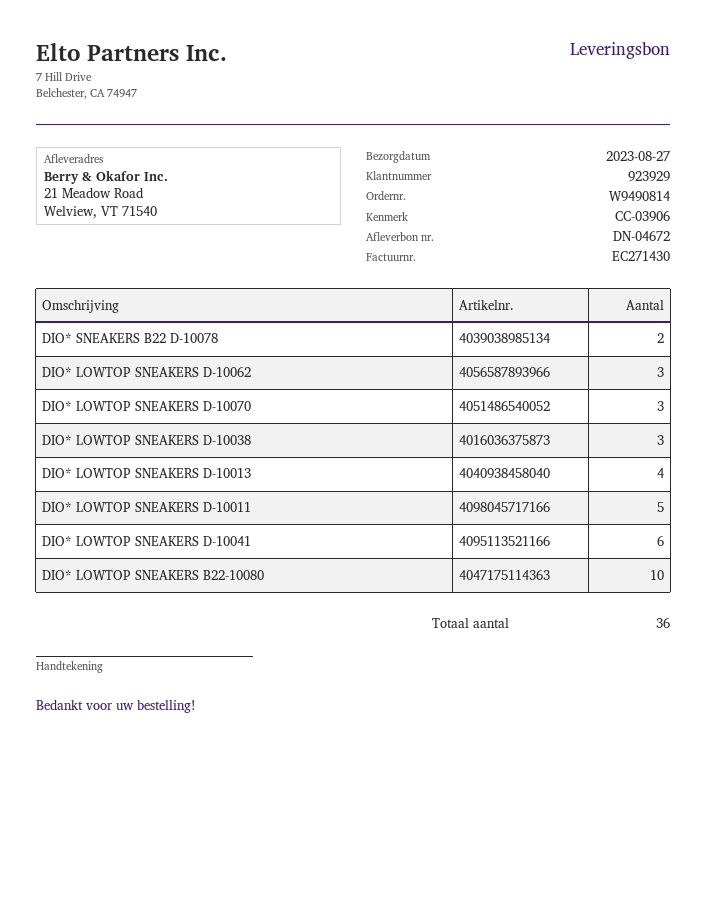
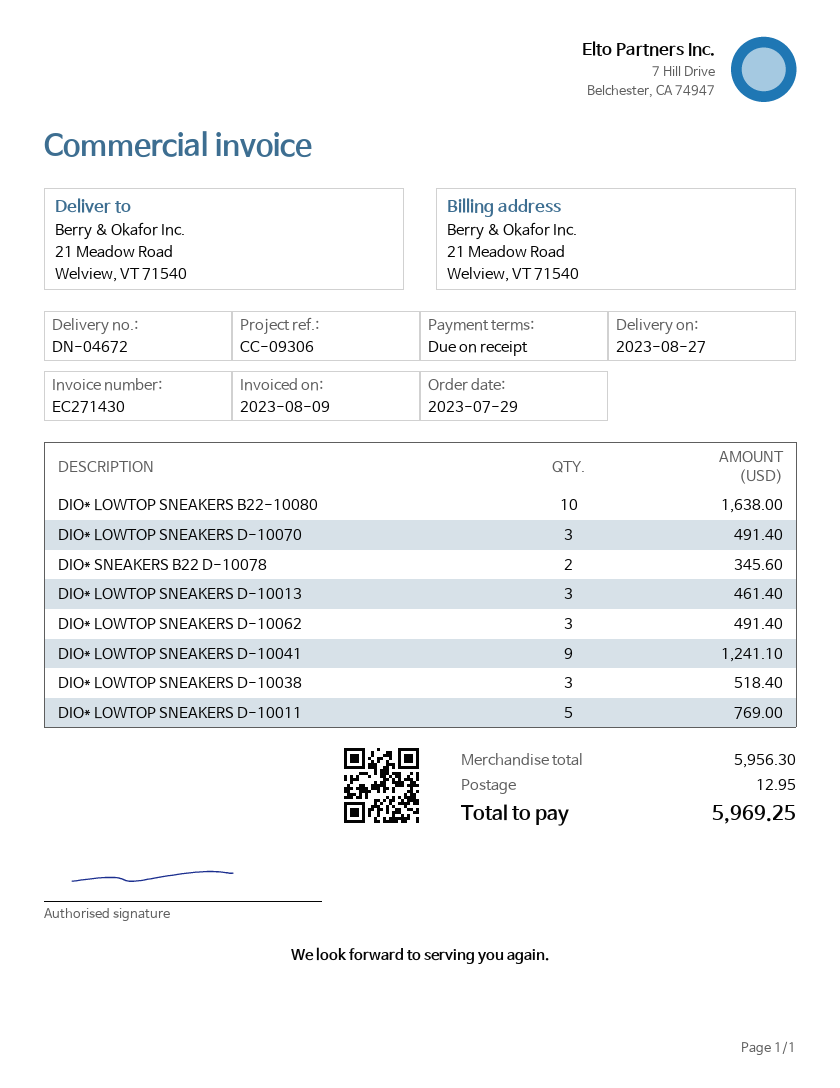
reference: CC-03906 -> CC-09306
DIO* LOWTOP SNEAKERS D-10013: 4 -> 3
DIO* LOWTOP SNEAKERS D-10041: 6 -> 9

